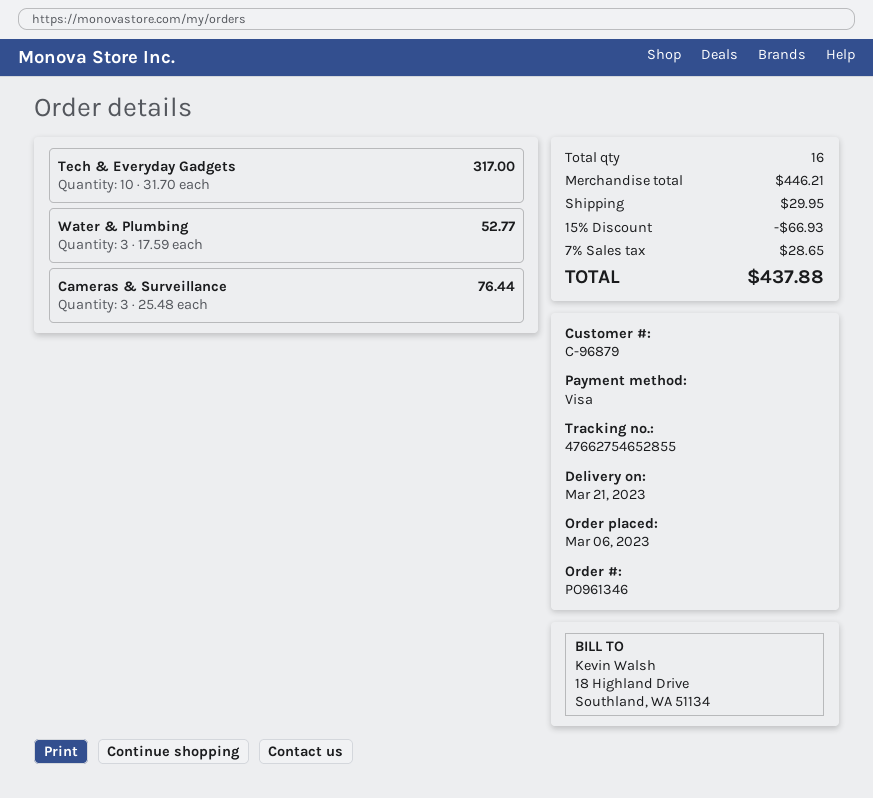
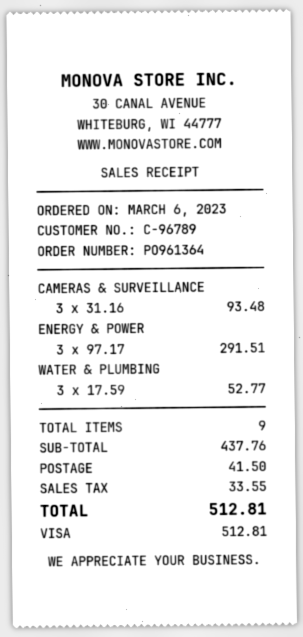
order number: PO961346 -> PO961364
customer number: C-96879 -> C-96789
Tech & Everyday Gadgets: 10 x 31.70 = 317.00 -> none
Cameras & Surveillance: 3 x 25.48 = 76.44 -> 3 x 31.16 = 93.48
ENERGY & POWER: none -> 3 x 97.17 = 291.51
total quantity: 16 -> 9
subtotal: 446.21 -> 437.76
discount: 15% = 66.93 -> none
shipping: 29.95 -> 41.50
tax: 28.65 -> 33.55
total: 437.88 -> 512.81

